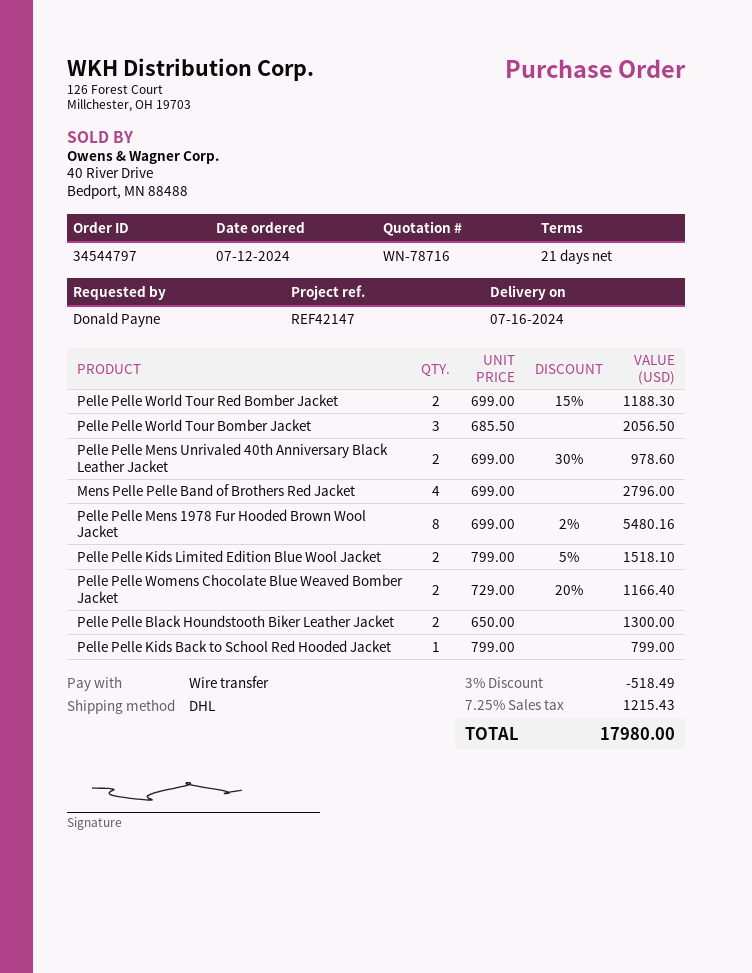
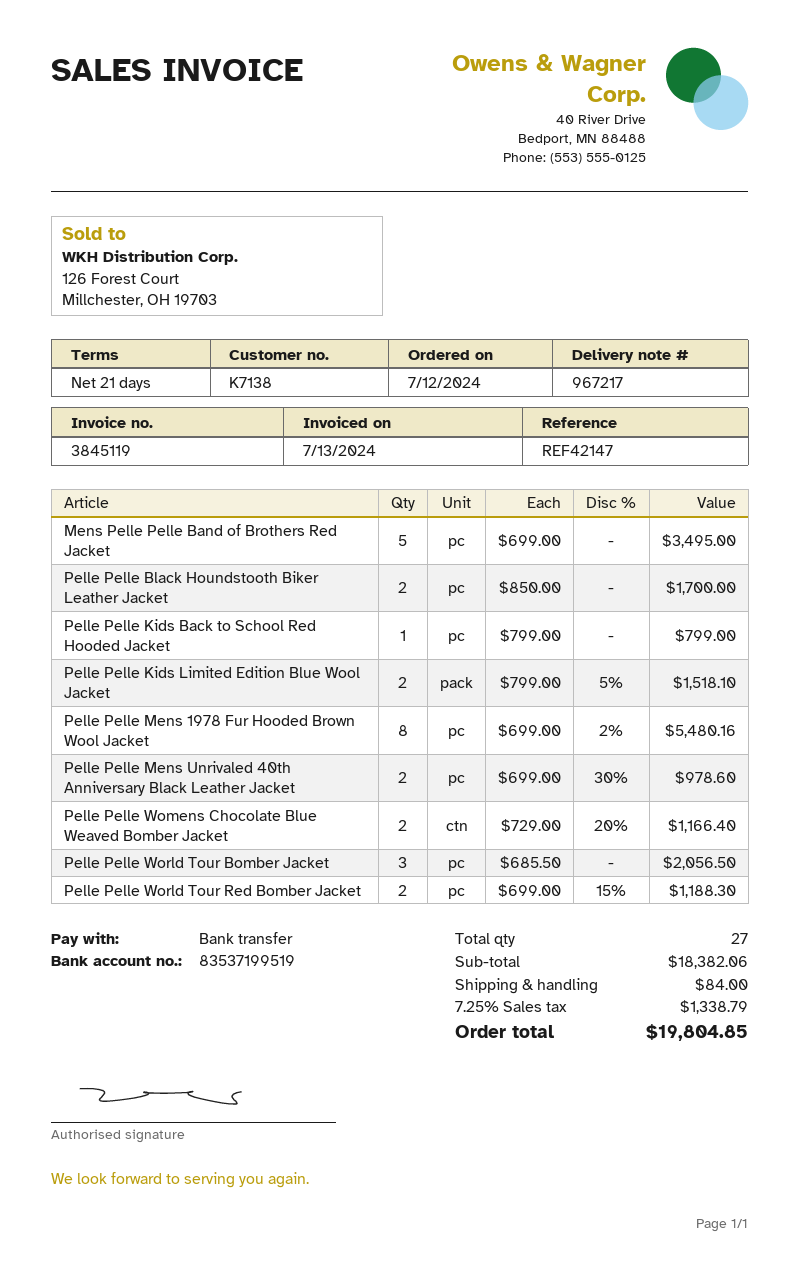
Mens Pelle Pelle Band of Brothers Red Jacket: 4 x 699.00 = 2796.00 -> 5 x 699.00 = 3495.00
Pelle Pelle Black Houndstooth Biker Leather Jacket: 2 x 650.00 = 1300.00 -> 2 x 850.00 = 1700.00
discount: 3% = 518.49 -> none
shipping: none -> 84.00
tax: 7.25% = 1215.43 -> 7.25% = 1338.79
total: 17980.00 -> 19804.85

